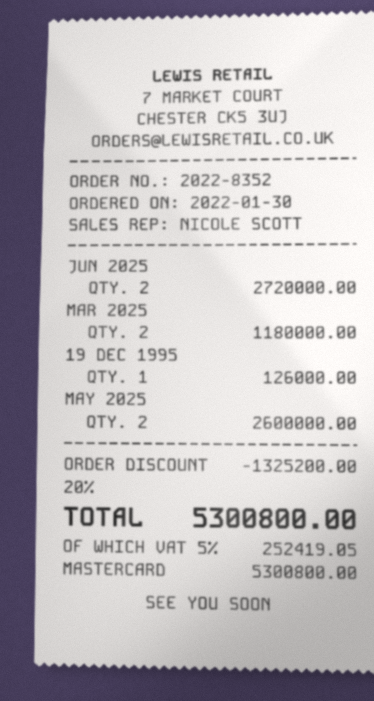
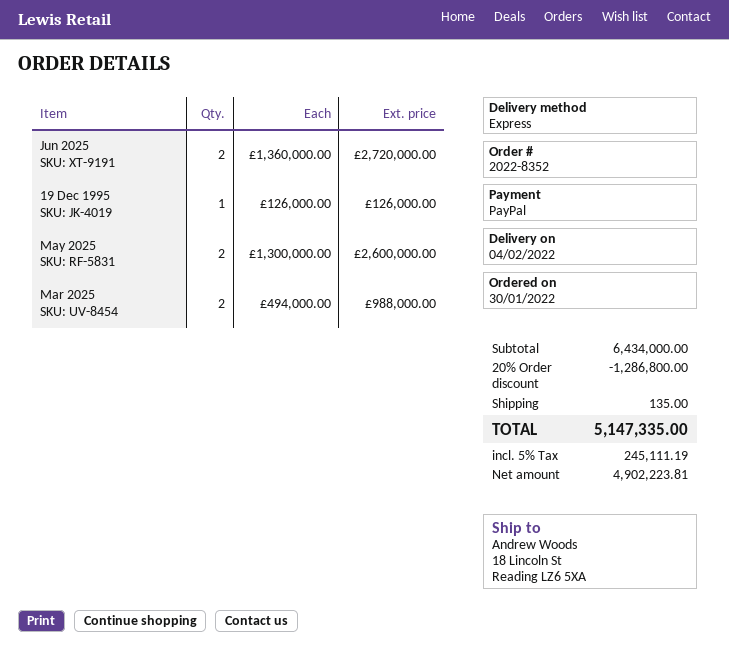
payment method: Mastercard -> PayPal
MAR 2025: 2 for 1180000.00 -> 2 for 988000.00
discount: 20% = 1325200.00 -> 20% = 1286800.00
shipping: none -> 135.00
tax: 5% = 252419.05 -> 5% = 245111.19
total: 5300800.00 -> 5147335.00

